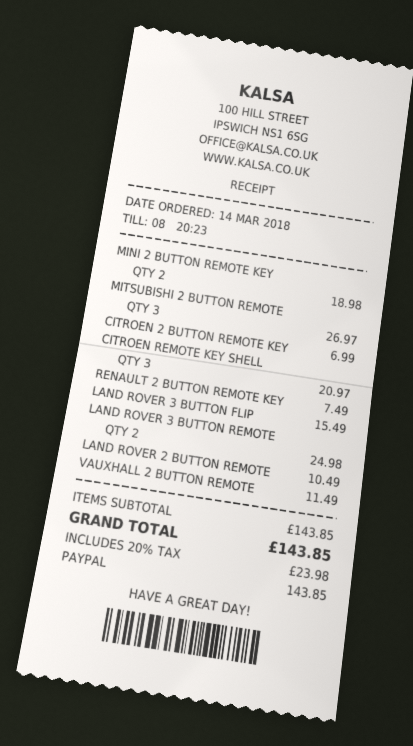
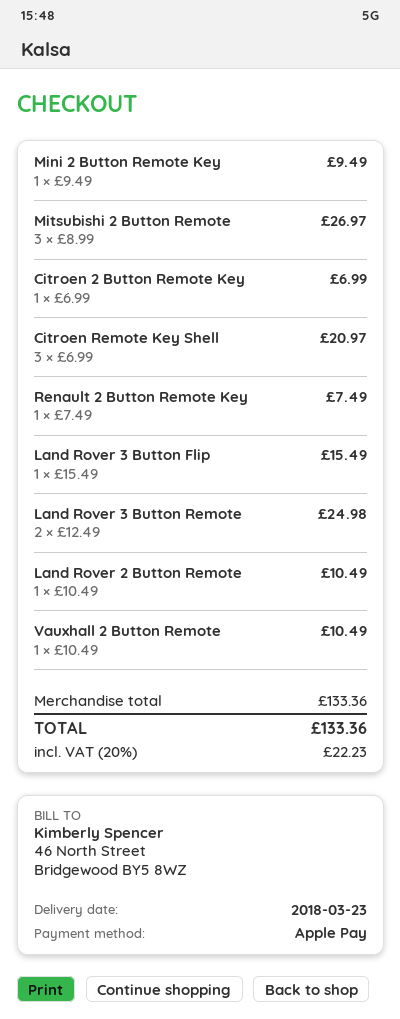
payment method: PayPal -> Apple Pay
MINI 2 BUTTON REMOTE KEY: 2 for 18.98 -> 1 for 9.49
VAUXHALL 2 BUTTON REMOTE: 1 for 11.49 -> 1 for 10.49
subtotal: 143.85 -> 133.36
tax: 20% = 23.98 -> 20% = 22.23
total: 143.85 -> 133.36

